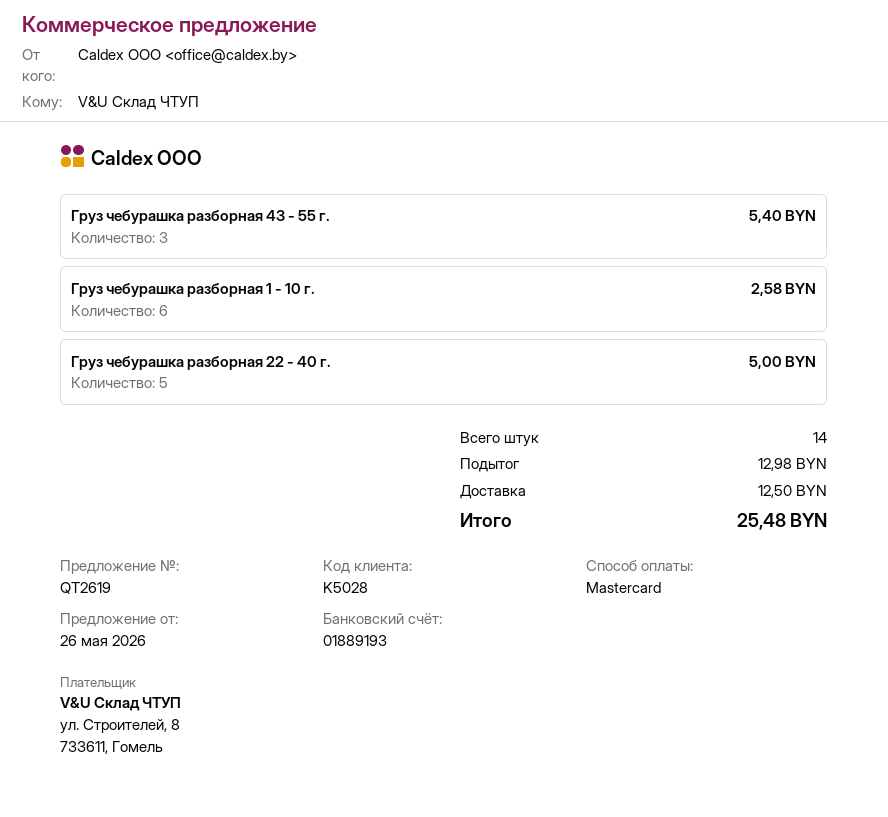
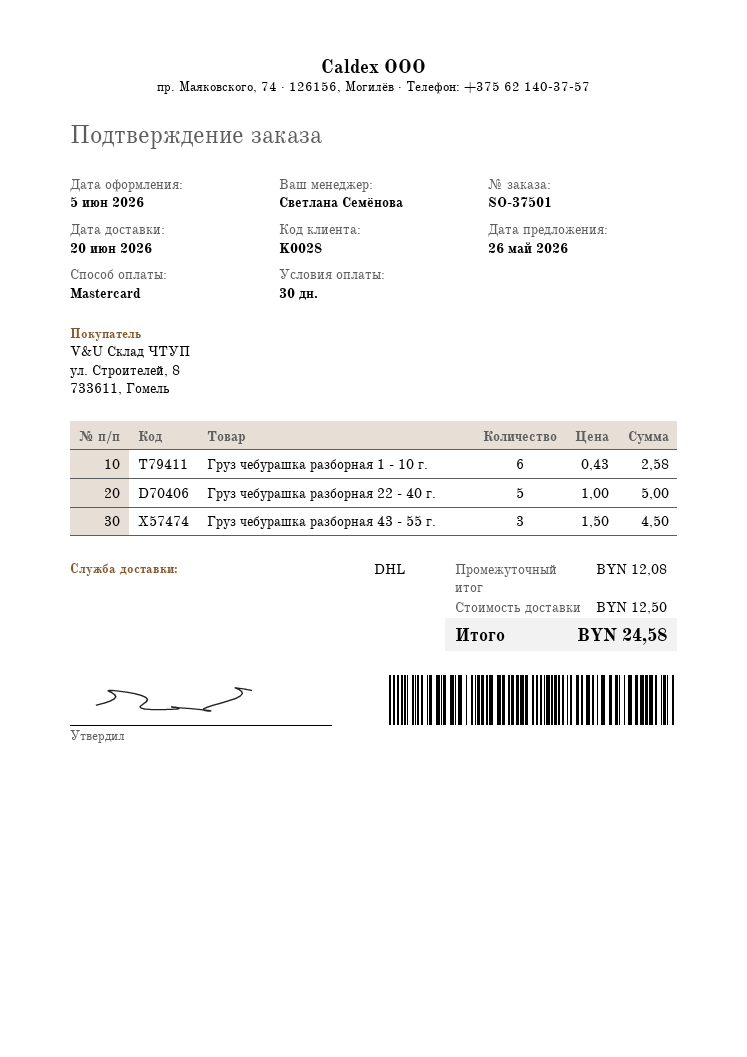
customer number: K5028 -> K0028
Груз чебурашка разборная 43 - 55 г.: 3 for 5.40 -> 3 for 4.50
subtotal: 12.98 -> 12.08
total: 25.48 -> 24.58

